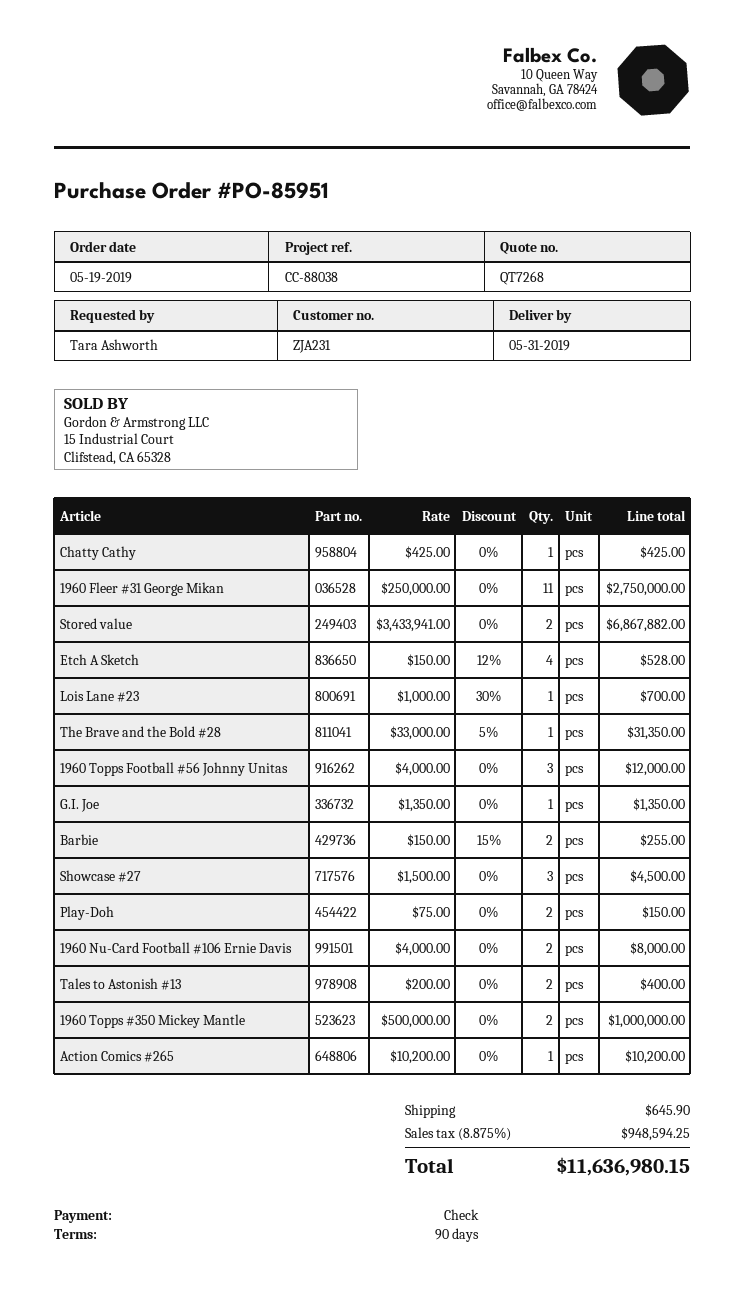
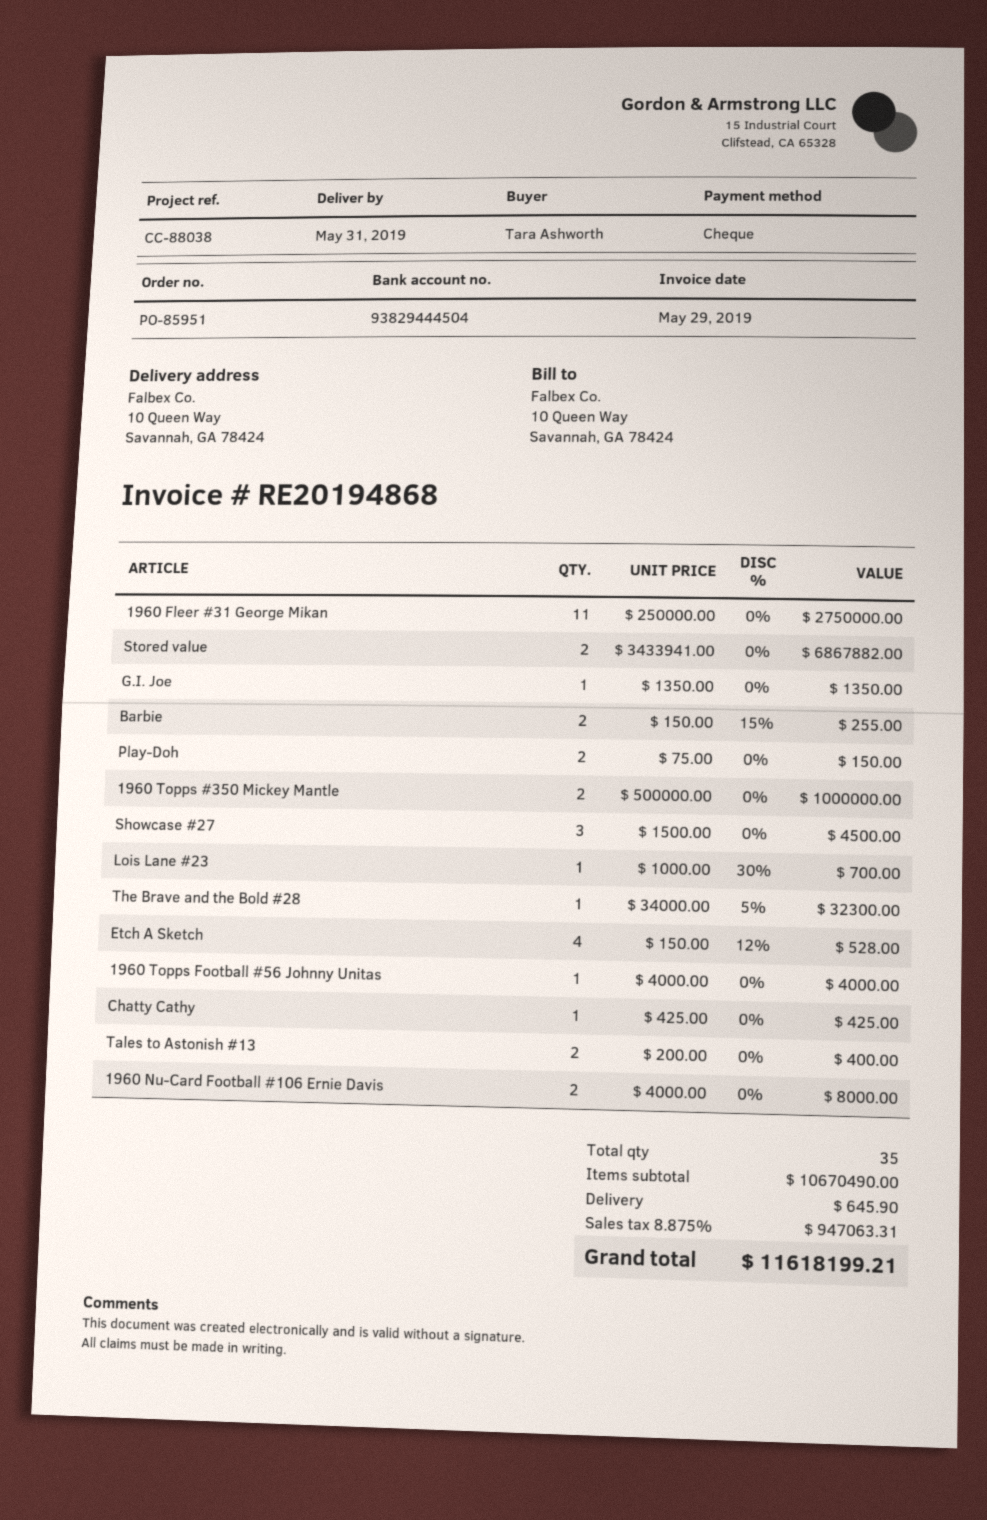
The Brave and the Bold #28: 1 x 33000.00 - 5% = 31350.00 -> 1 x 34000.00 - 5% = 32300.00
1960 Topps Football #56 Johnny Unitas: 3 x 4000.00 = 12000.00 -> 1 x 4000.00 = 4000.00
Action Comics #265: 1 x 10200.00 = 10200.00 -> none
tax: 8.875% = 948594.25 -> 8.875% = 947063.31
total: 11636980.15 -> 11618199.21

